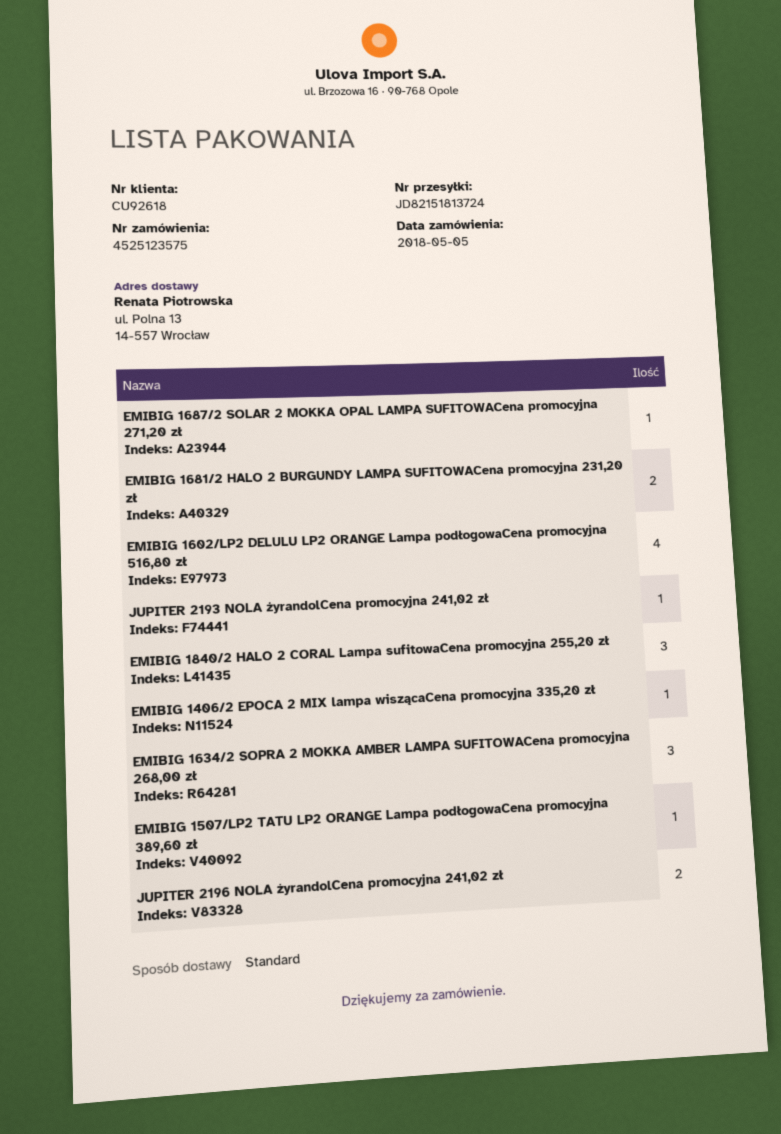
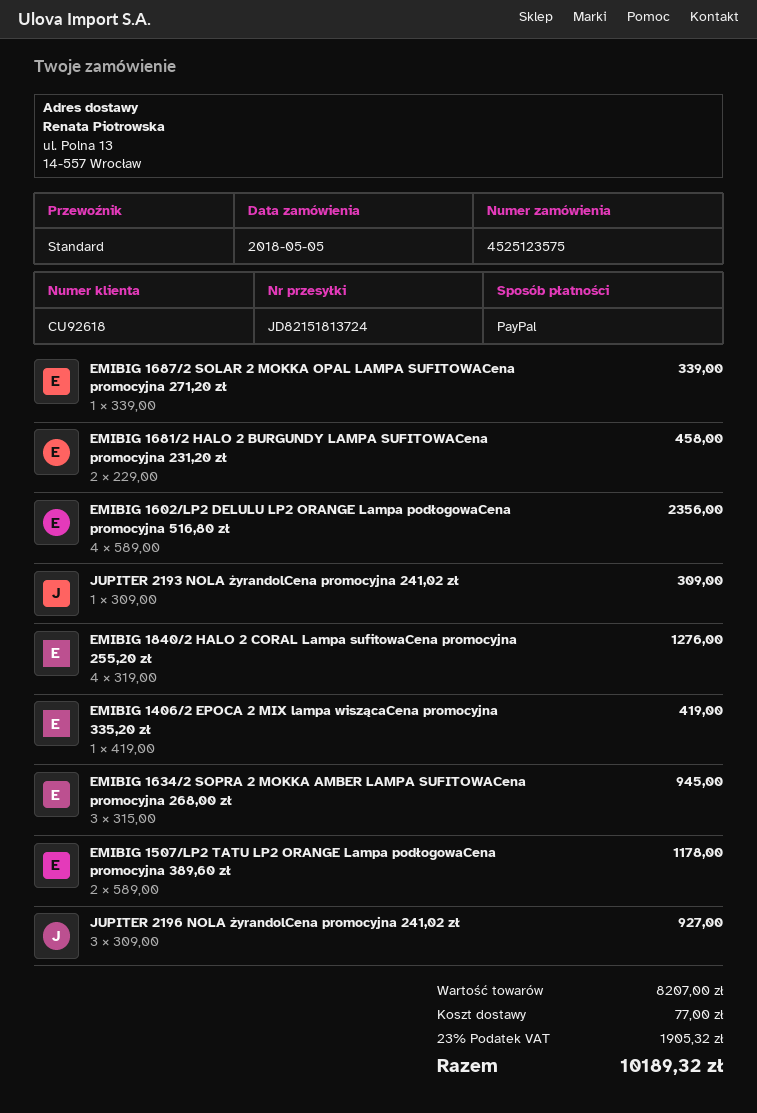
EMIBIG 1840/2 HALO 2 CORAL Lampa sufitowaCena promocyjna 255,20 zł: 3 -> 4
EMIBIG 1507/LP2 TATU LP2 ORANGE Lampa podłogowaCena promocyjna 389,60 zł: 1 -> 2
JUPITER 2196 NOLA żyrandolCena promocyjna 241,02 zł: 2 -> 3

